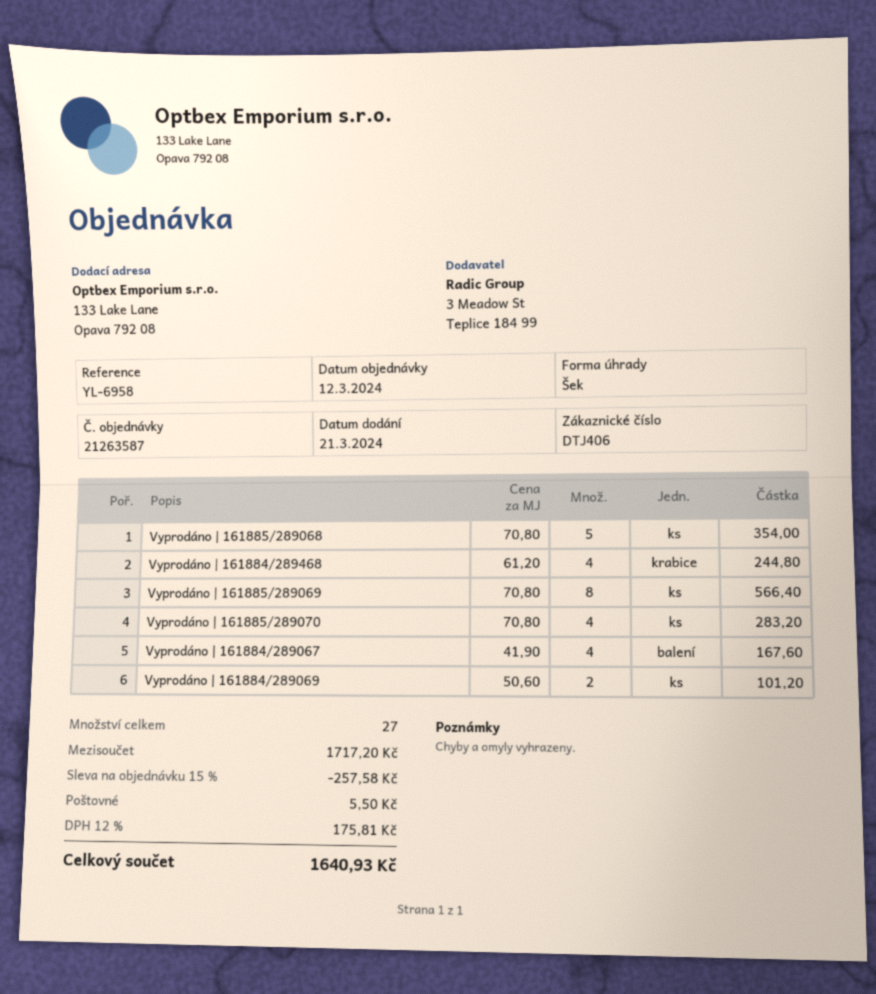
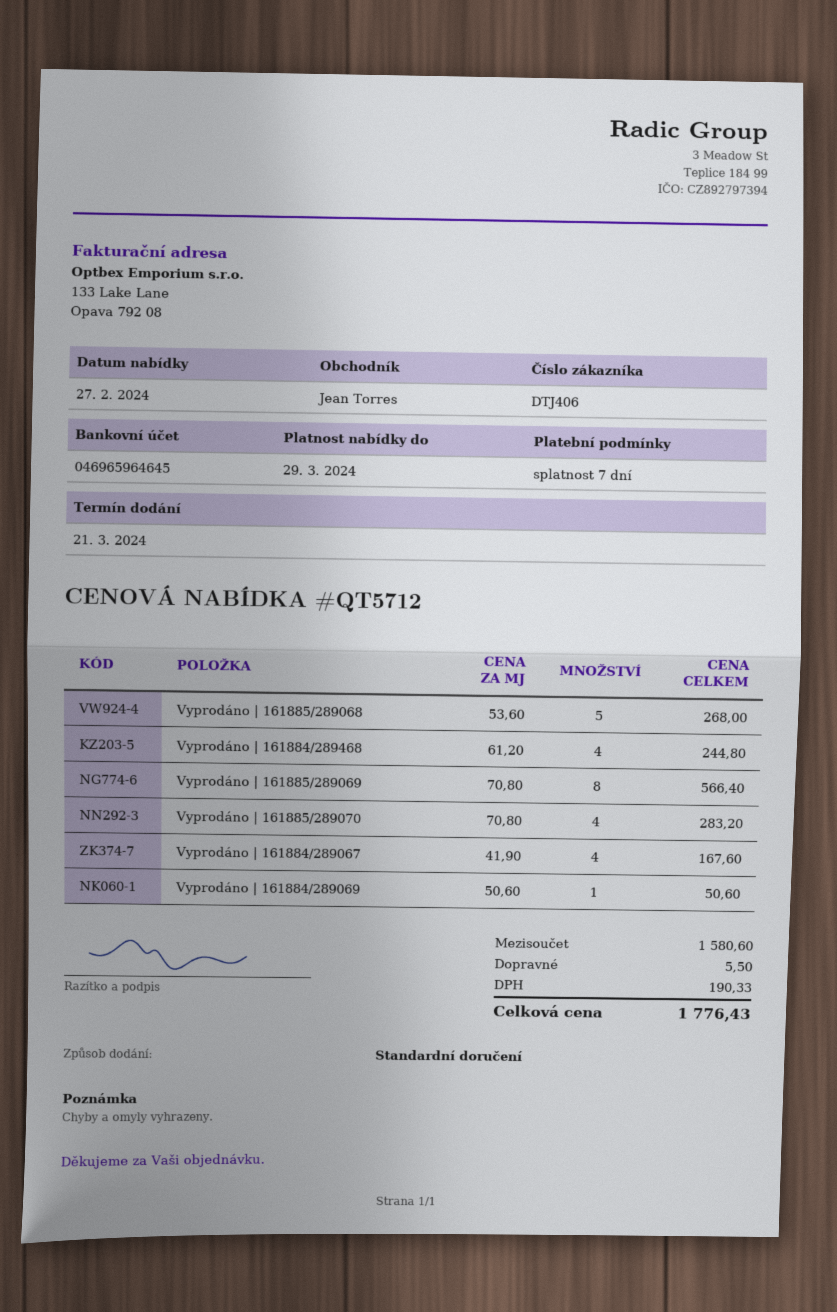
Vyprodáno | 161885/289068: 5 x 70.80 = 354.00 -> 5 x 53.60 = 268.00
Vyprodáno | 161884/289069: 2 x 50.60 = 101.20 -> 1 x 50.60 = 50.60
subtotal: 1717.20 -> 1580.60
discount: 15% = 257.58 -> none
tax: 175.81 -> 190.33
total: 1640.93 -> 1776.43

